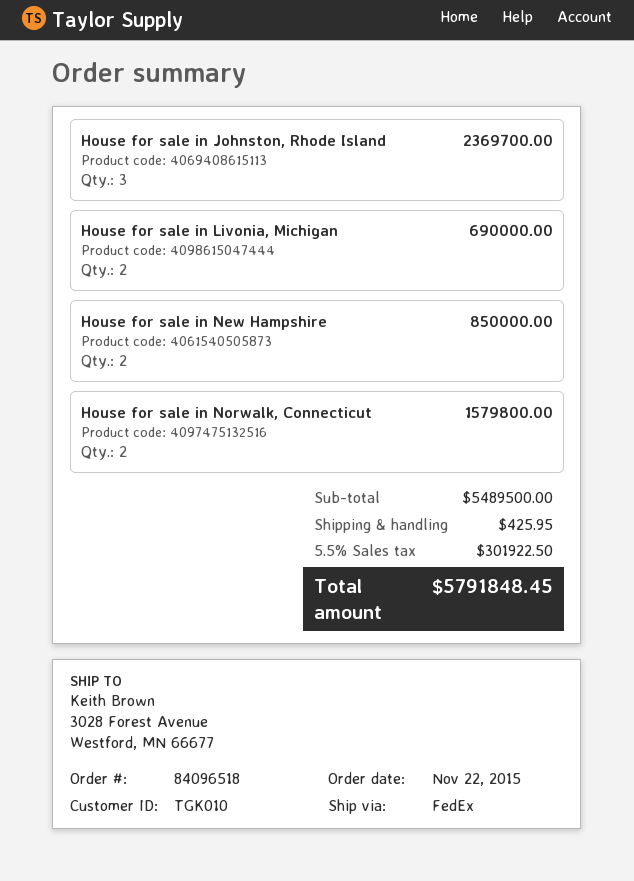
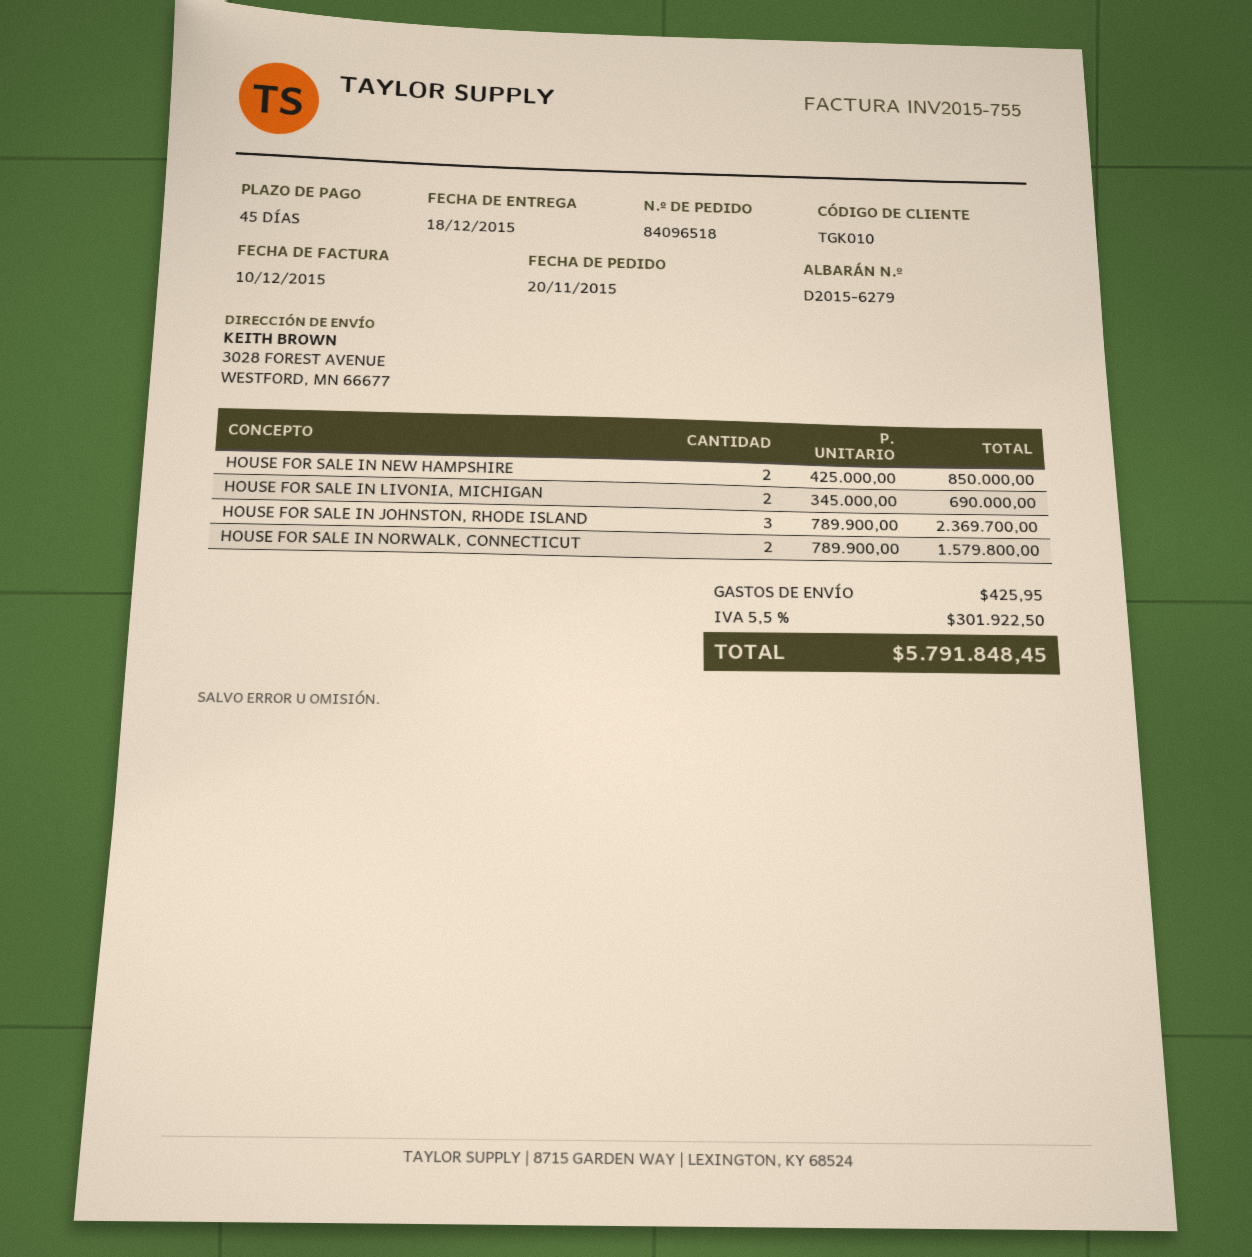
order date: 2015-11-22 -> 2015-11-20

